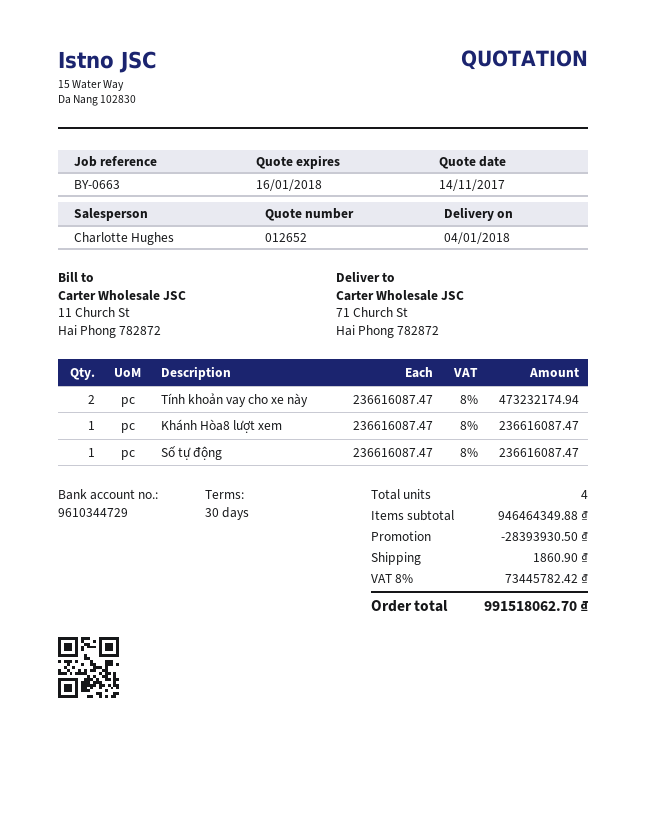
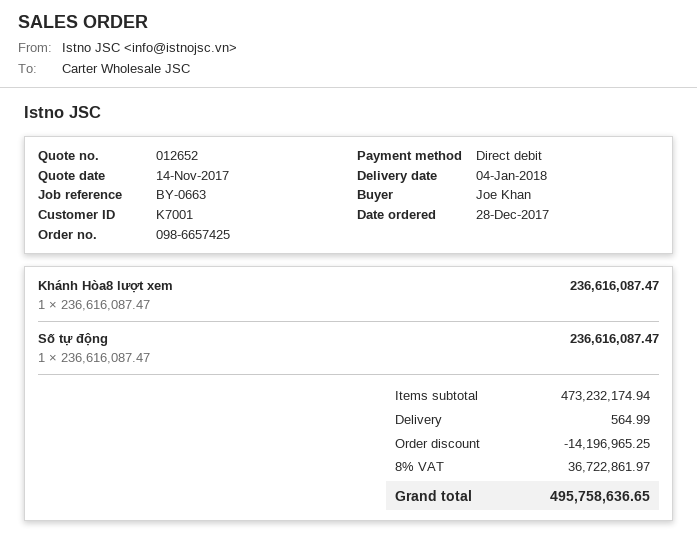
Tính khoản vay cho xe này: 2 x 236616087.47 = 473232174.94 -> none
subtotal: 946464349.88 -> 473232174.94
discount: 28393930.50 -> 14196965.25
shipping: 1860.90 -> 564.99
tax: 8% = 73445782.42 -> 8% = 36722861.97
total: 991518062.70 -> 495758636.65

